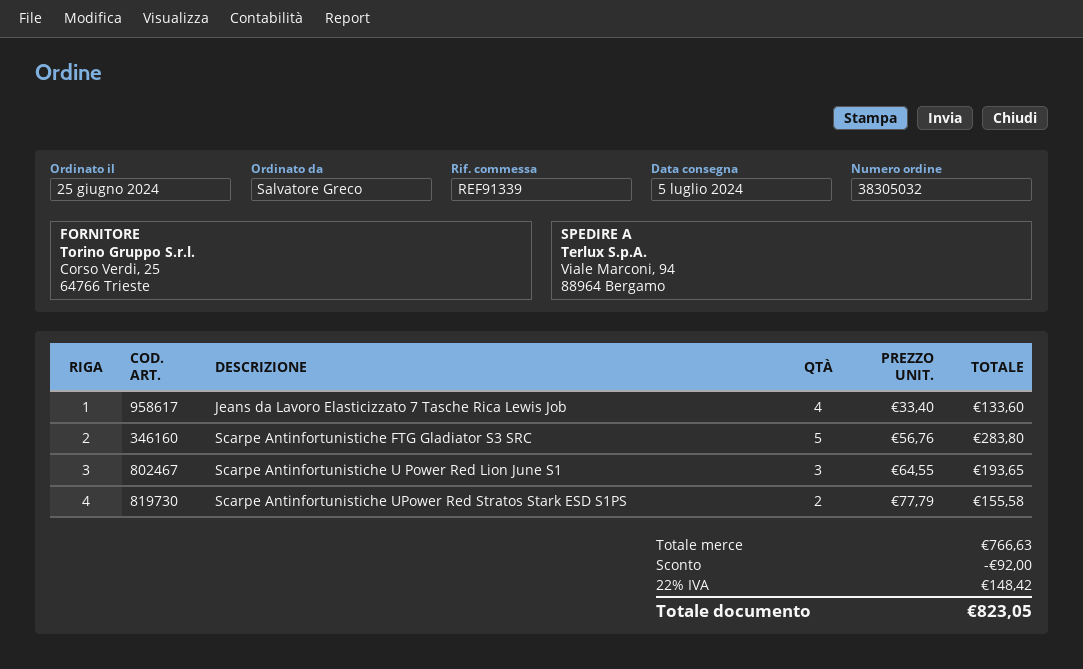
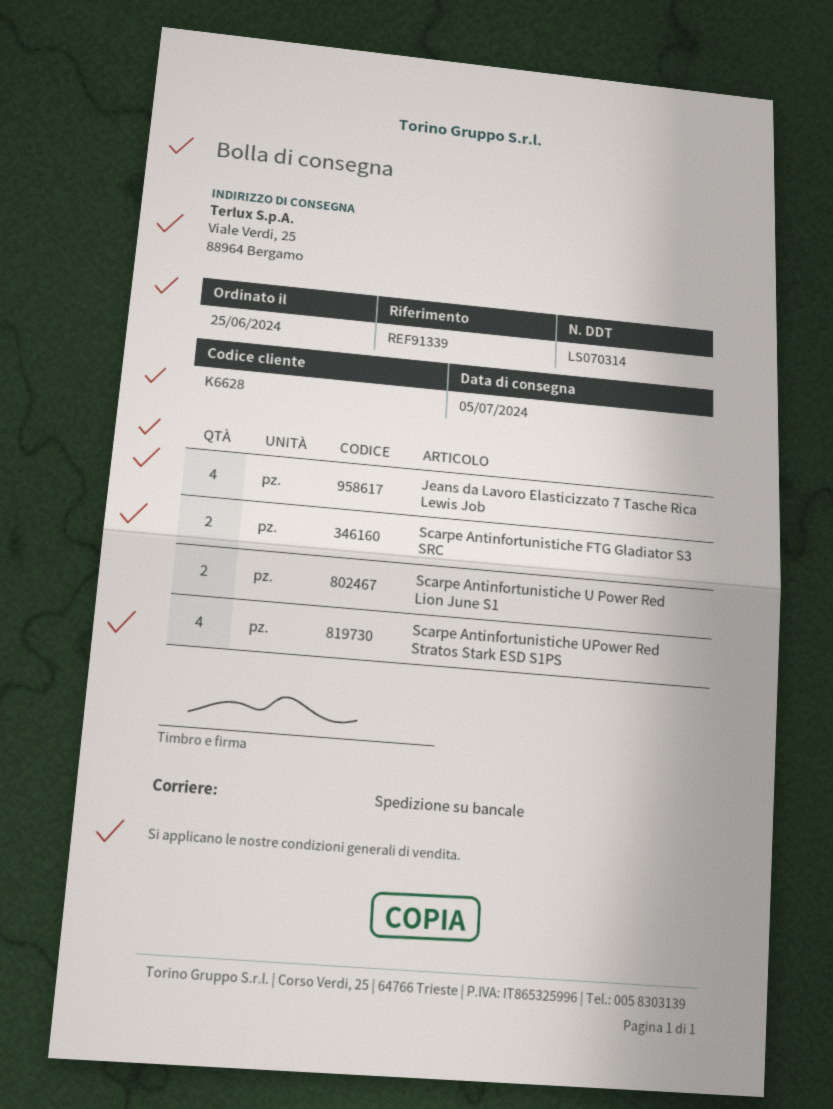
ship to: Viale Marconi, 94, 88964 Bergamo -> Viale Verdi, 25, 88964 Bergamo
Scarpe Antinfortunistiche FTG Gladiator S3 SRC: 5 -> 2
Scarpe Antinfortunistiche U Power Red Lion June S1: 3 -> 2
Scarpe Antinfortunistiche UPower Red Stratos Stark ESD S1PS: 2 -> 4

